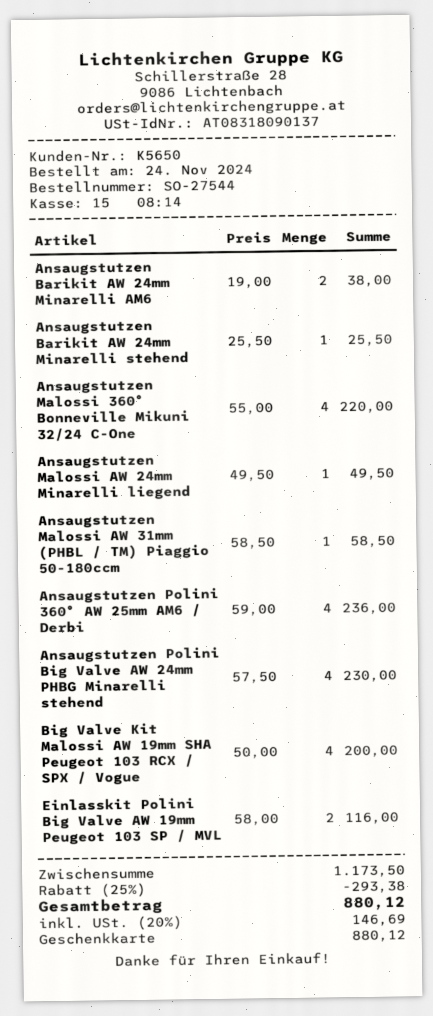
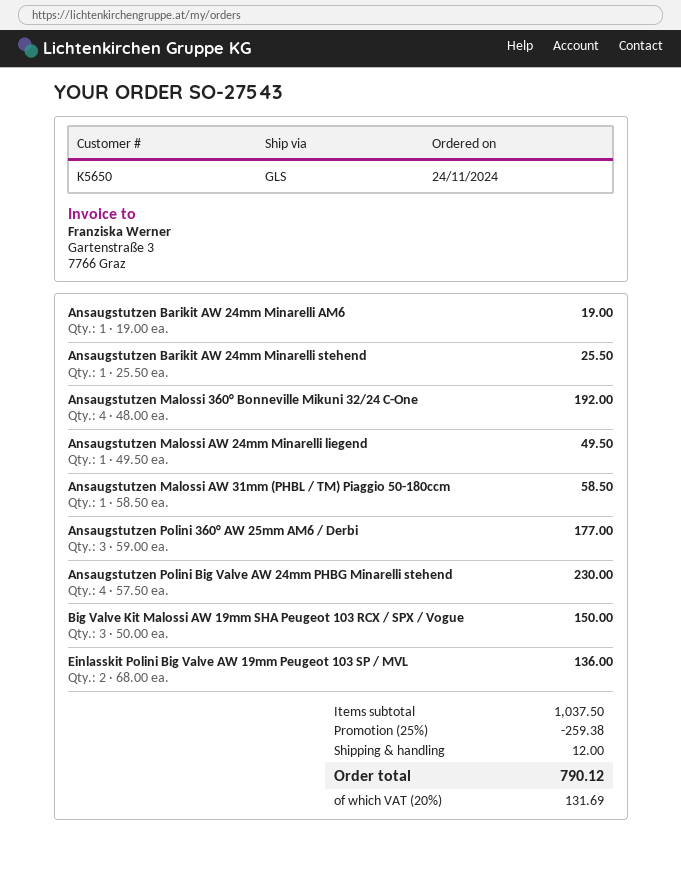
order number: SO-27544 -> SO-27543
Ansaugstutzen Barikit AW 24mm Minarelli AM6: 2 x 19.00 = 38.00 -> 1 x 19.00 = 19.00
Ansaugstutzen Malossi 360° Bonneville Mikuni 32/24 C-One: 4 x 55.00 = 220.00 -> 4 x 48.00 = 192.00
Ansaugstutzen Polini 360° AW 25mm AM6 / Derbi: 4 x 59.00 = 236.00 -> 3 x 59.00 = 177.00
Big Valve Kit Malossi AW 19mm SHA Peugeot 103 RCX / SPX / Vogue: 4 x 50.00 = 200.00 -> 3 x 50.00 = 150.00
Einlasskit Polini Big Valve AW 19mm Peugeot 103 SP / MVL: 2 x 58.00 = 116.00 -> 2 x 68.00 = 136.00
subtotal: 1173.50 -> 1037.50
discount: 25% = 293.38 -> 25% = 259.38
shipping: none -> 12.00
tax: 20% = 146.69 -> 20% = 131.69
total: 880.12 -> 790.12

